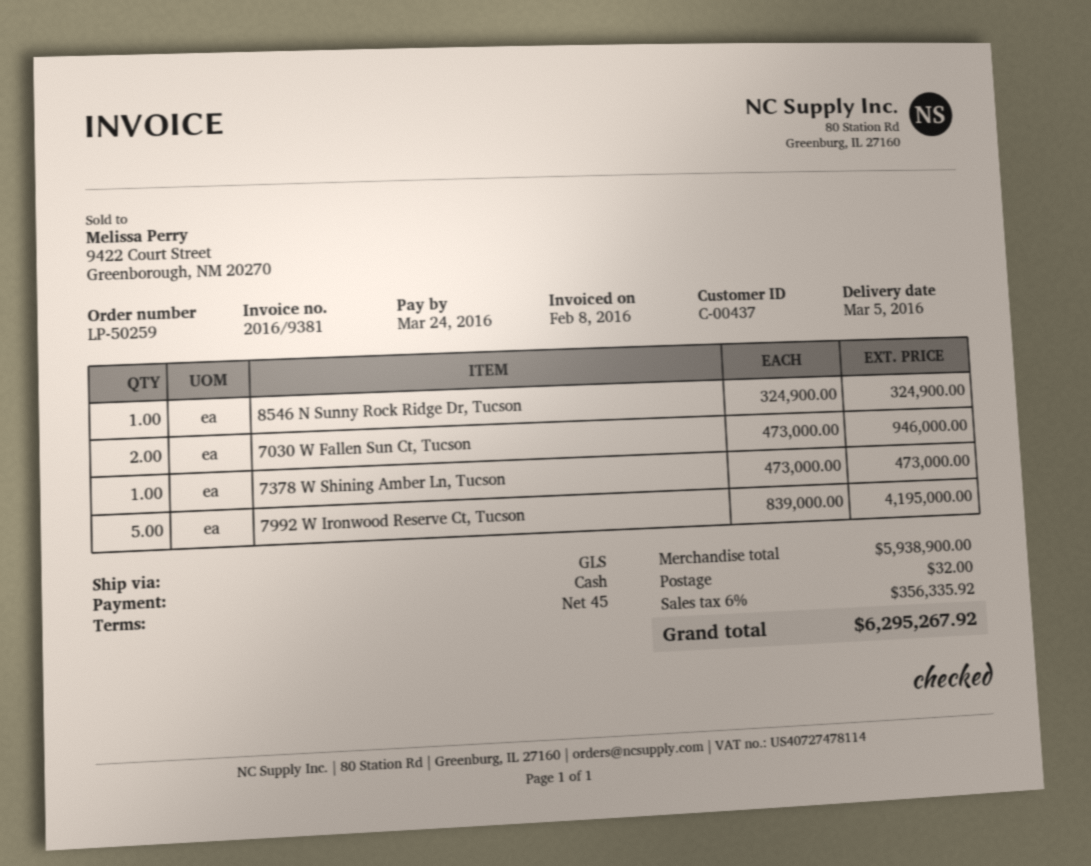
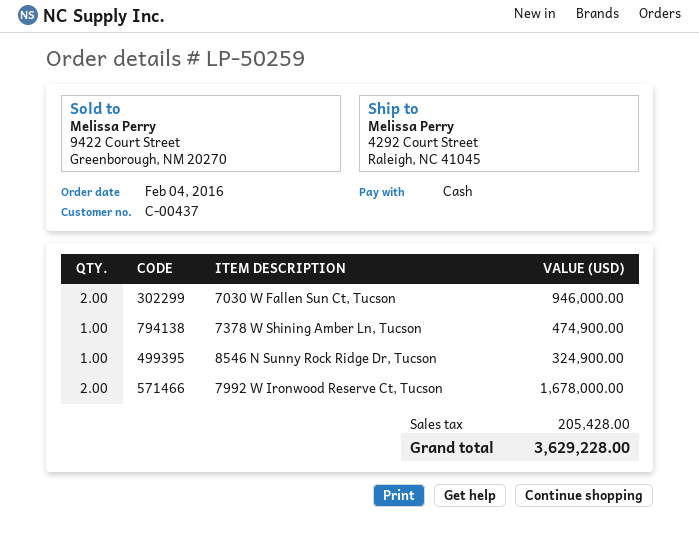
7378 W Shining Amber Ln, Tucson: 1 for 473000.00 -> 1 for 474900.00
7992 W Ironwood Reserve Ct, Tucson: 5 for 4195000.00 -> 2 for 1678000.00
shipping: 32.00 -> none
tax: 356335.92 -> 205428.00
total: 6295267.92 -> 3629228.00

